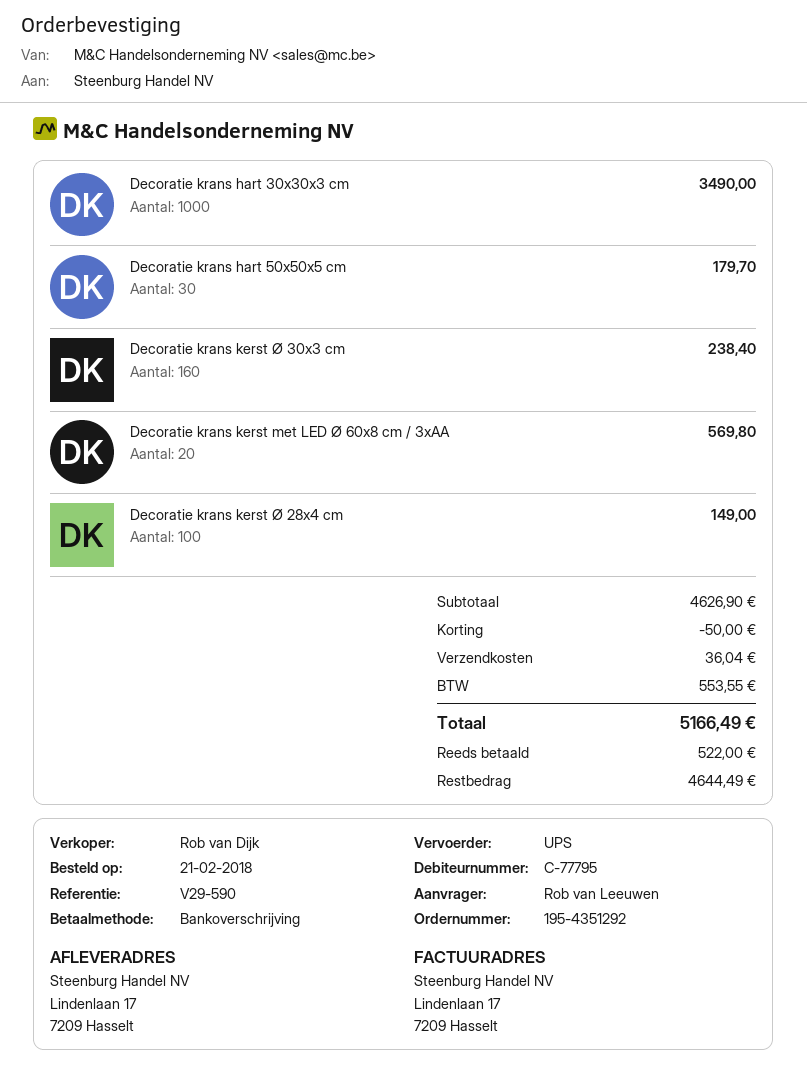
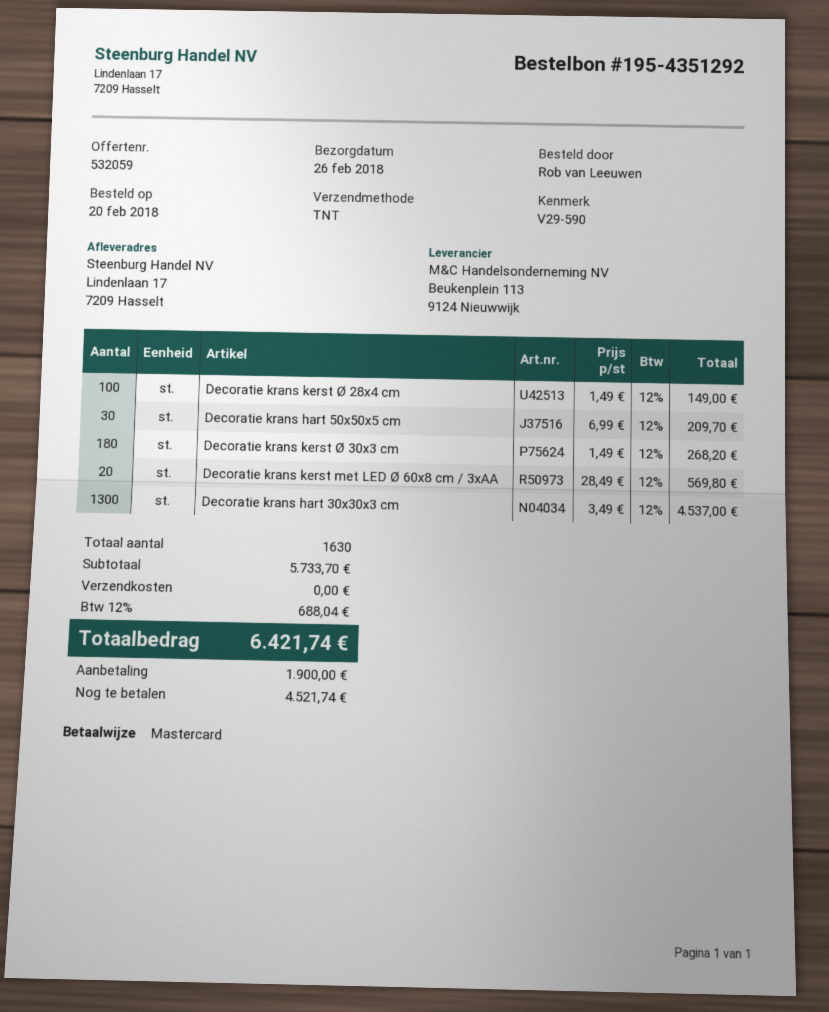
order date: 2018-02-21 -> 2018-02-20
payment method: bank transfer -> Mastercard
shipping method: UPS -> TNT
Decoratie krans hart 30x30x3 cm: 1000 for 3490.00 -> 1300 for 4537.00
Decoratie krans hart 50x50x5 cm: 30 for 179.70 -> 30 for 209.70
Decoratie krans kerst Ø 30x3 cm: 160 for 238.40 -> 180 for 268.20
subtotal: 4626.90 -> 5733.70
discount: 50.00 -> none
shipping: 36.04 -> 0.00
tax: 553.55 -> 688.04
total: 5166.49 -> 6421.74
deposit: 522.00 -> 1900.00
balance: 4644.49 -> 4521.74

